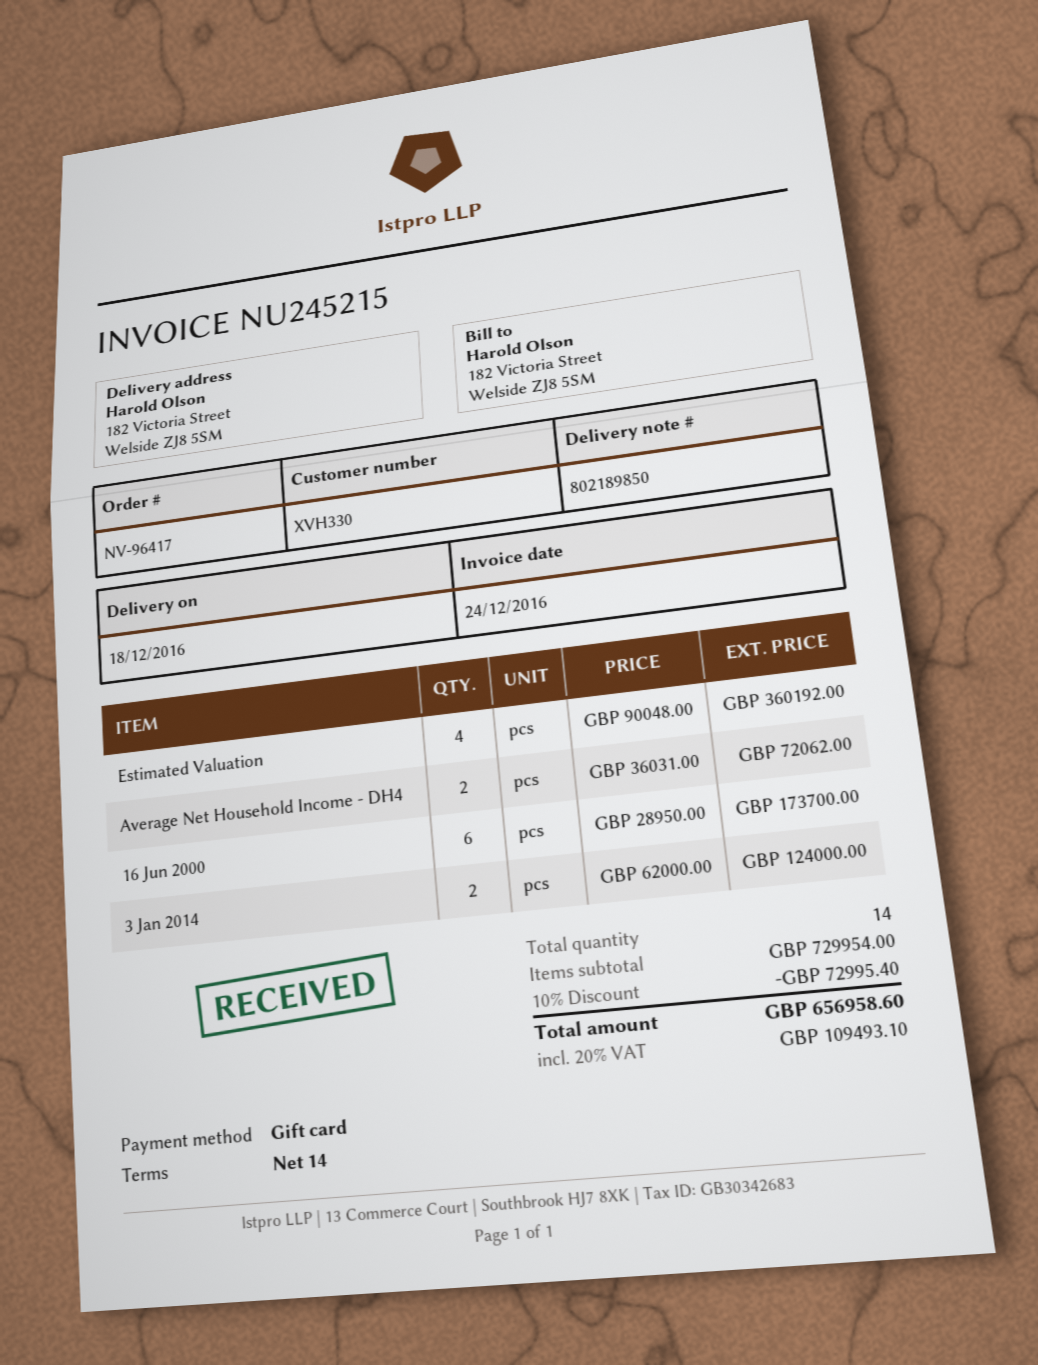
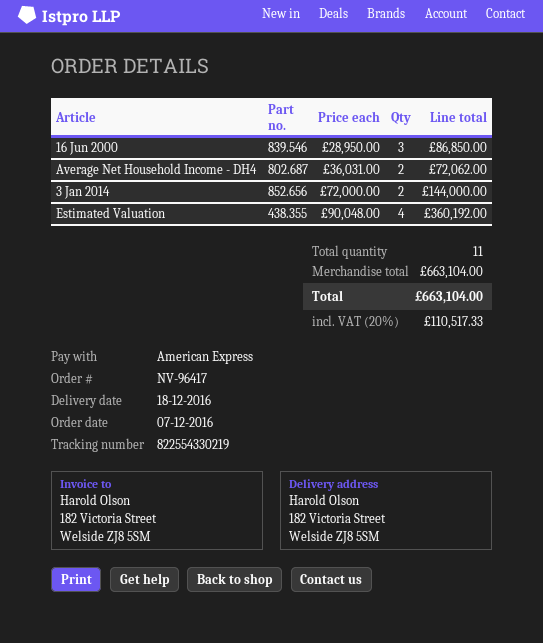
payment method: gift card -> American Express
16 Jun 2000: 6 x 28950.00 = 173700.00 -> 3 x 28950.00 = 86850.00
3 Jan 2014: 2 x 62000.00 = 124000.00 -> 2 x 72000.00 = 144000.00
total quantity: 14 -> 11
subtotal: 729954.00 -> 663104.00
discount: 10% = 72995.40 -> none
tax: 20% = 109493.10 -> 20% = 110517.33
total: 656958.60 -> 663104.00

